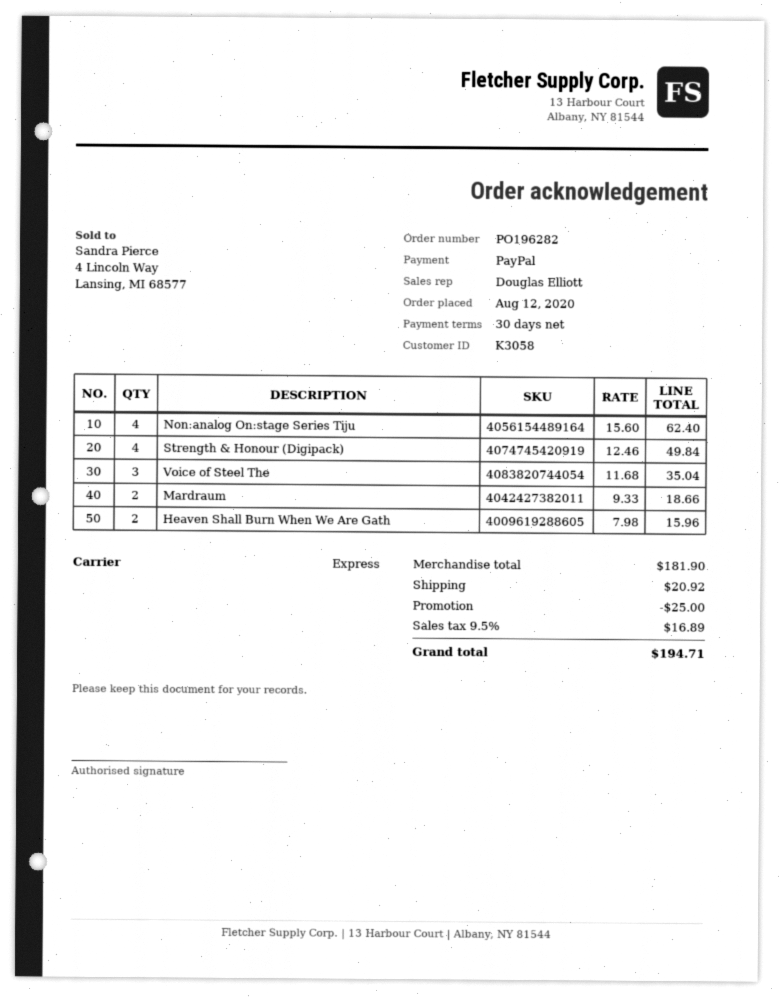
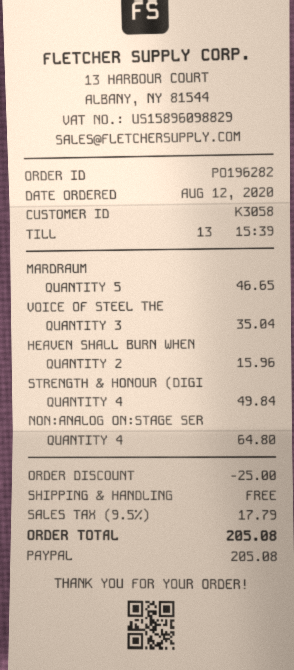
Non:analog On:stage Series Tiju: 4 for 62.40 -> 4 for 64.80
Mardraum: 2 for 18.66 -> 5 for 46.65
shipping: 20.92 -> 0.00
tax: 9.5% = 16.89 -> 9.5% = 17.79
total: 194.71 -> 205.08

